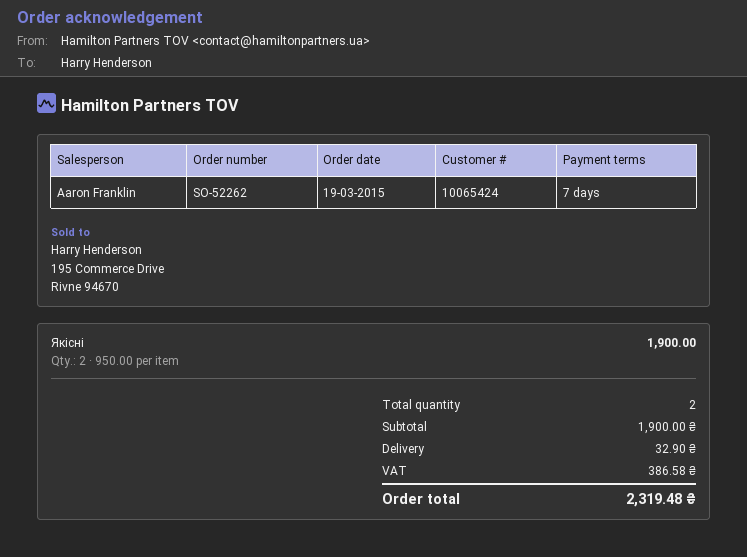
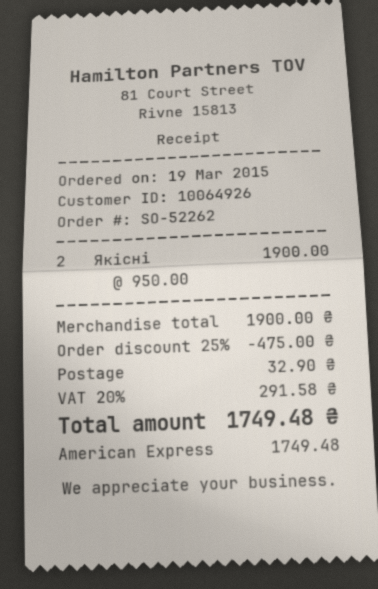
customer number: 10065424 -> 10064926
discount: none -> 25% = 475.00
tax: 386.58 -> 291.58
total: 2319.48 -> 1749.48

